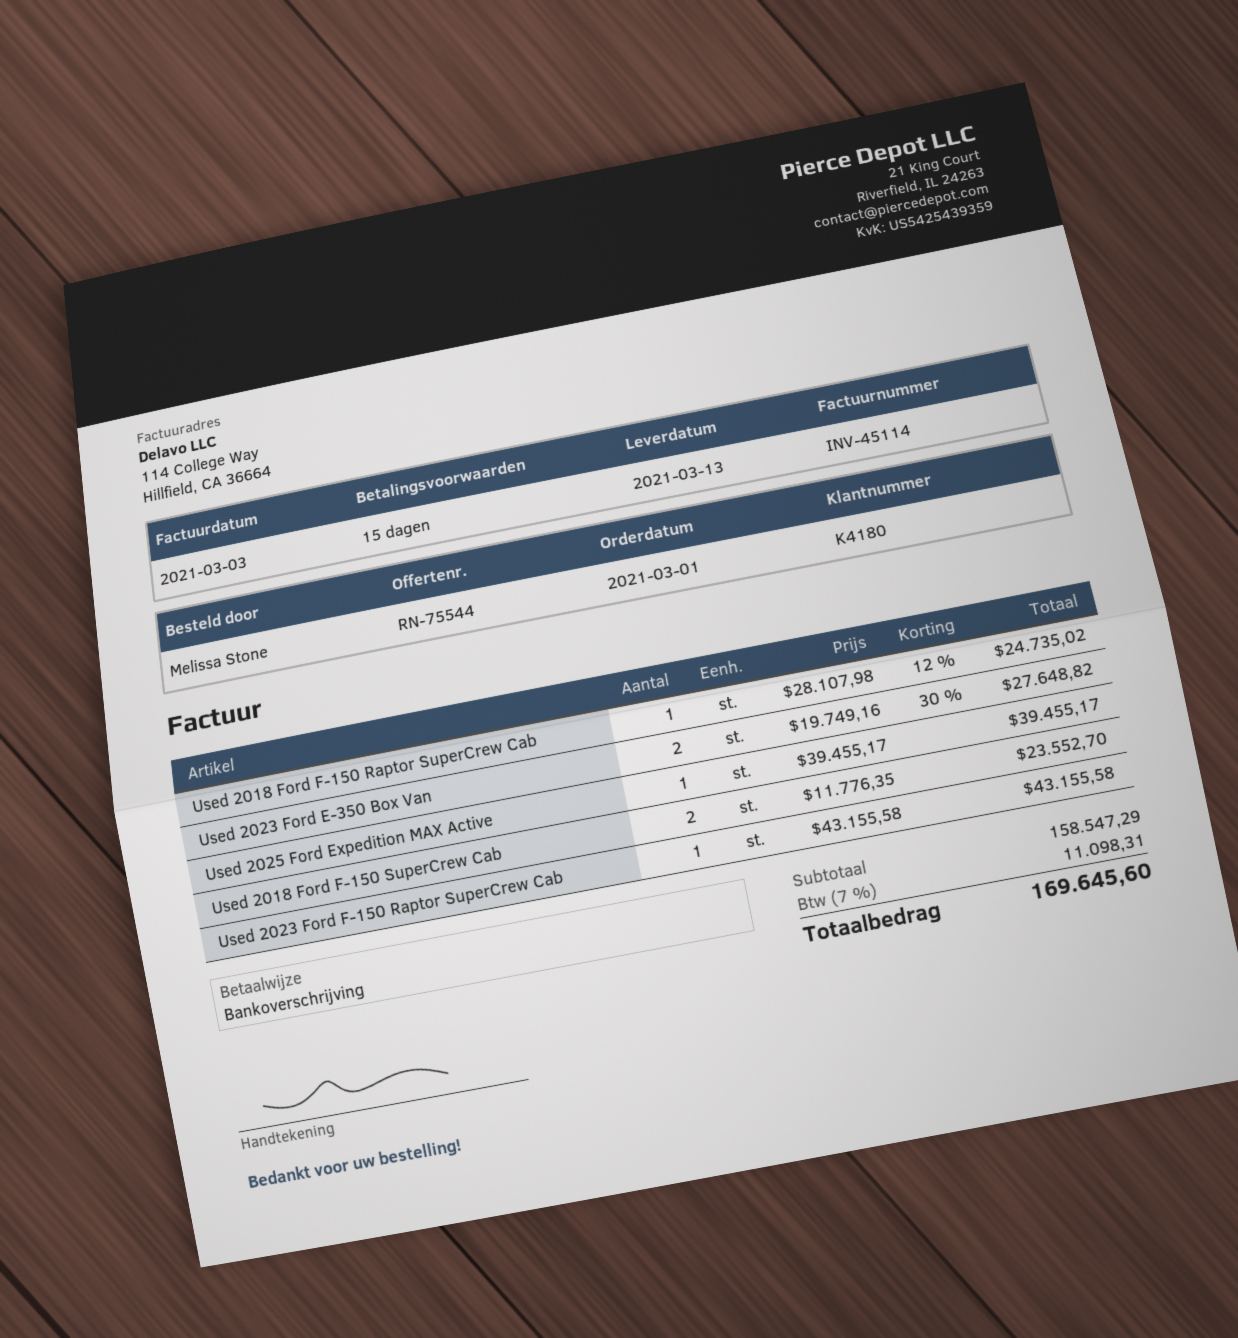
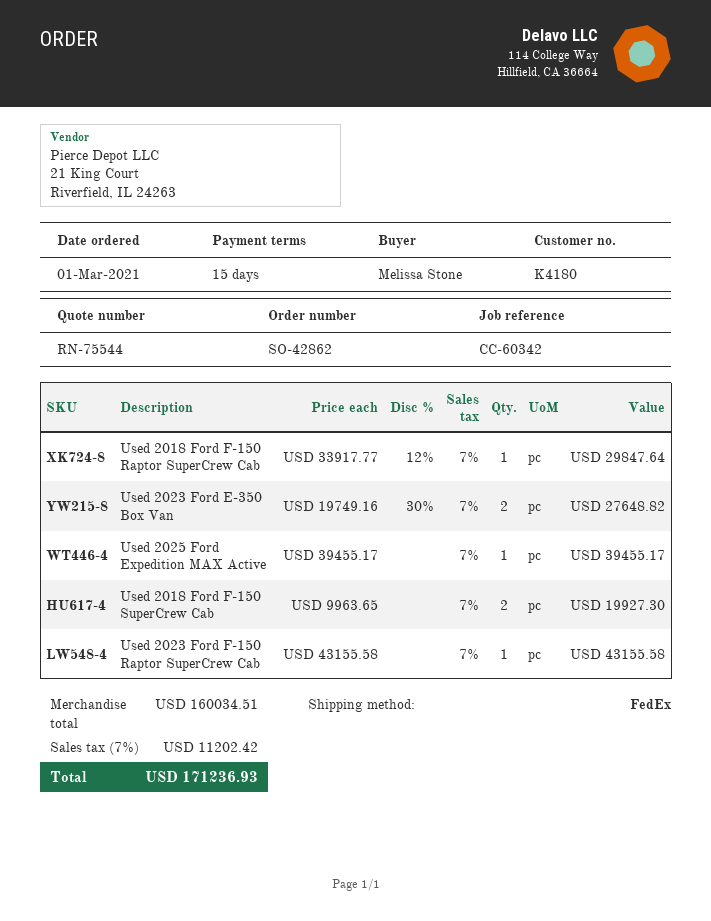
Used 2018 Ford F-150 Raptor SuperCrew Cab: 1 x 28107.98 - 12% = 24735.02 -> 1 x 33917.77 - 12% = 29847.64
Used 2018 Ford F-150 SuperCrew Cab: 2 x 11776.35 = 23552.70 -> 2 x 9963.65 = 19927.30
subtotal: 158547.29 -> 160034.51
tax: 7% = 11098.31 -> 7% = 11202.42
total: 169645.60 -> 171236.93

